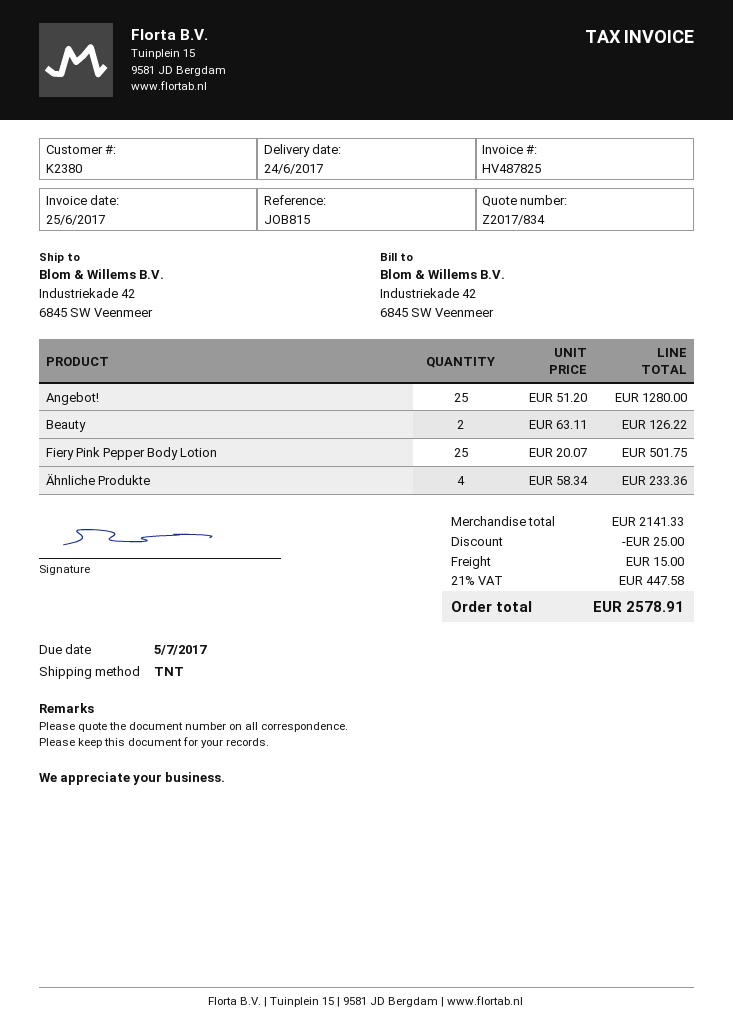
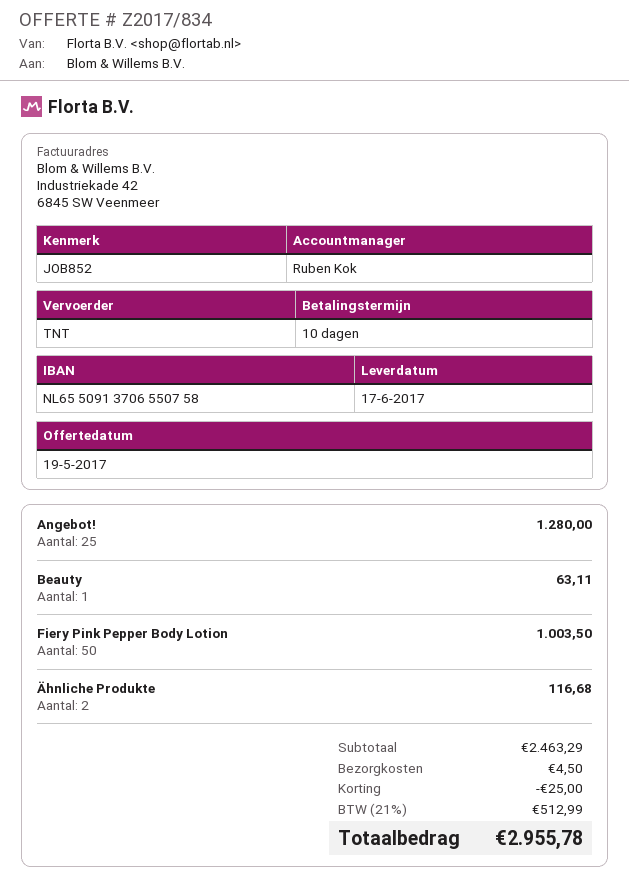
delivery date: 2017-06-24 -> 2017-06-17
reference: JOB815 -> JOB852
Beauty: 2 for 126.22 -> 1 for 63.11
Fiery Pink Pepper Body Lotion: 25 for 501.75 -> 50 for 1003.50
Ähnliche Produkte: 4 for 233.36 -> 2 for 116.68
subtotal: 2141.33 -> 2463.29
shipping: 15.00 -> 4.50
tax: 21% = 447.58 -> 21% = 512.99
total: 2578.91 -> 2955.78

